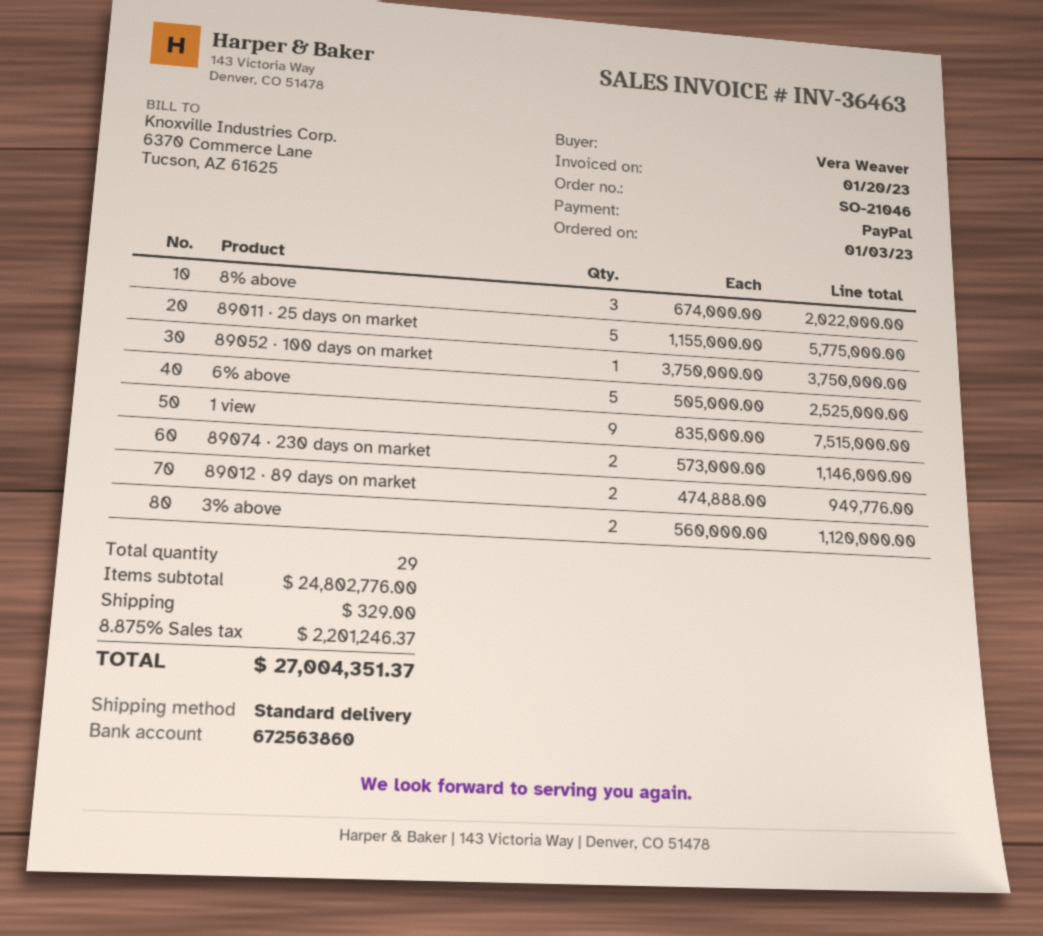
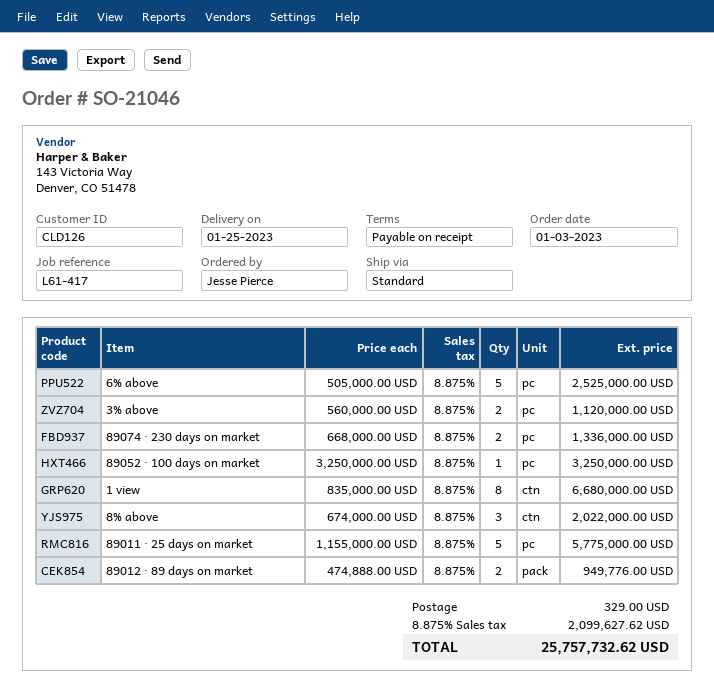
ordered by: Vera Weaver -> Jesse Pierce
89052 · 100 days on market: 1 x 3750000.00 = 3750000.00 -> 1 x 3250000.00 = 3250000.00
1 view: 9 x 835000.00 = 7515000.00 -> 8 x 835000.00 = 6680000.00
89074 · 230 days on market: 2 x 573000.00 = 1146000.00 -> 2 x 668000.00 = 1336000.00
tax: 8.875% = 2201246.37 -> 8.875% = 2099627.62
total: 27004351.37 -> 25757732.62

